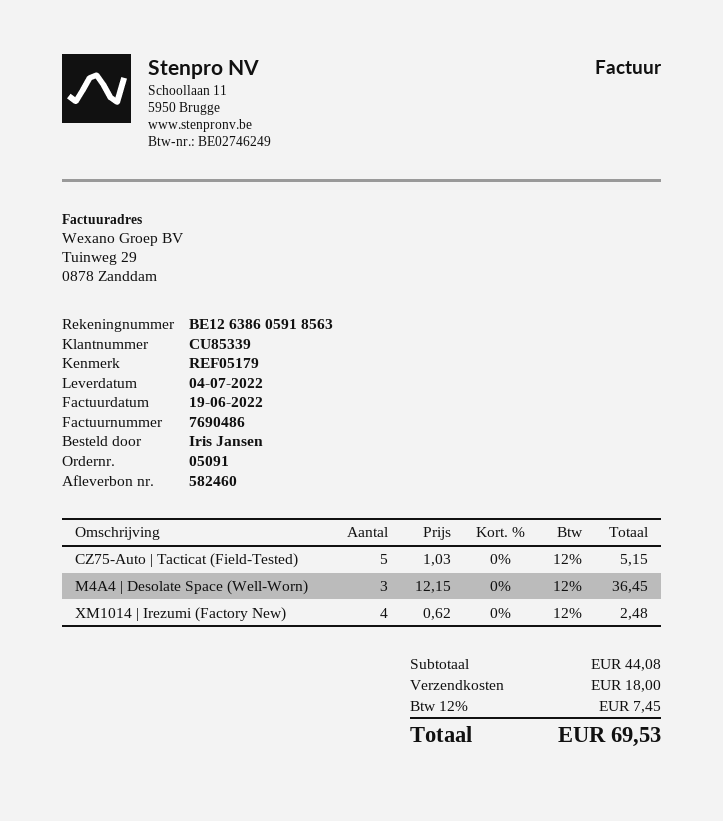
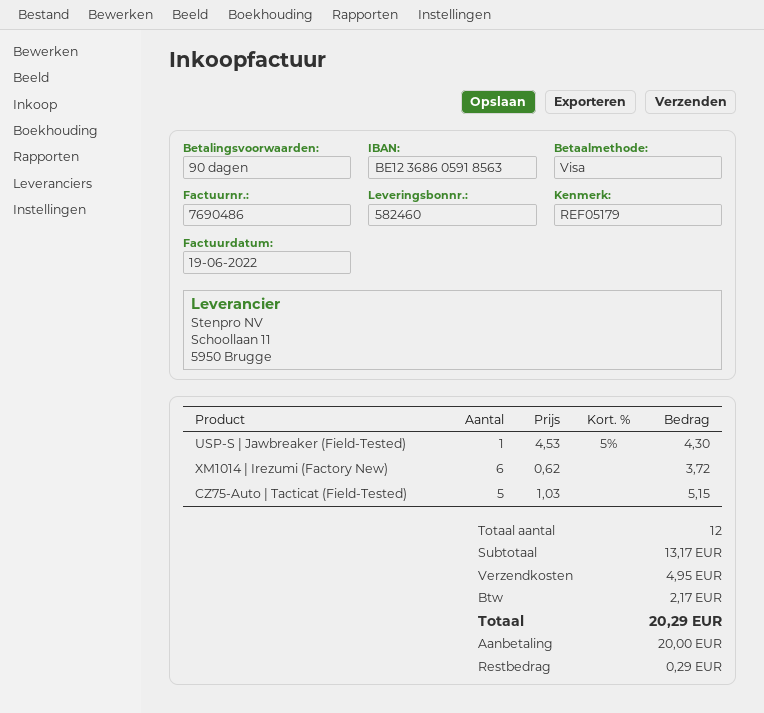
bank account: BE12638605918563 -> BE12368605918563
M4A4 | Desolate Space (Well-Worn): 3 x 12.15 = 36.45 -> none
XM1014 | Irezumi (Factory New): 4 x 0.62 = 2.48 -> 6 x 0.62 = 3.72
USP-S | Jawbreaker (Field-Tested): none -> 1 x 4.53 - 5% = 4.30
subtotal: 44.08 -> 13.17
shipping: 18.00 -> 4.95
tax: 7.45 -> 2.17
total: 69.53 -> 20.29

